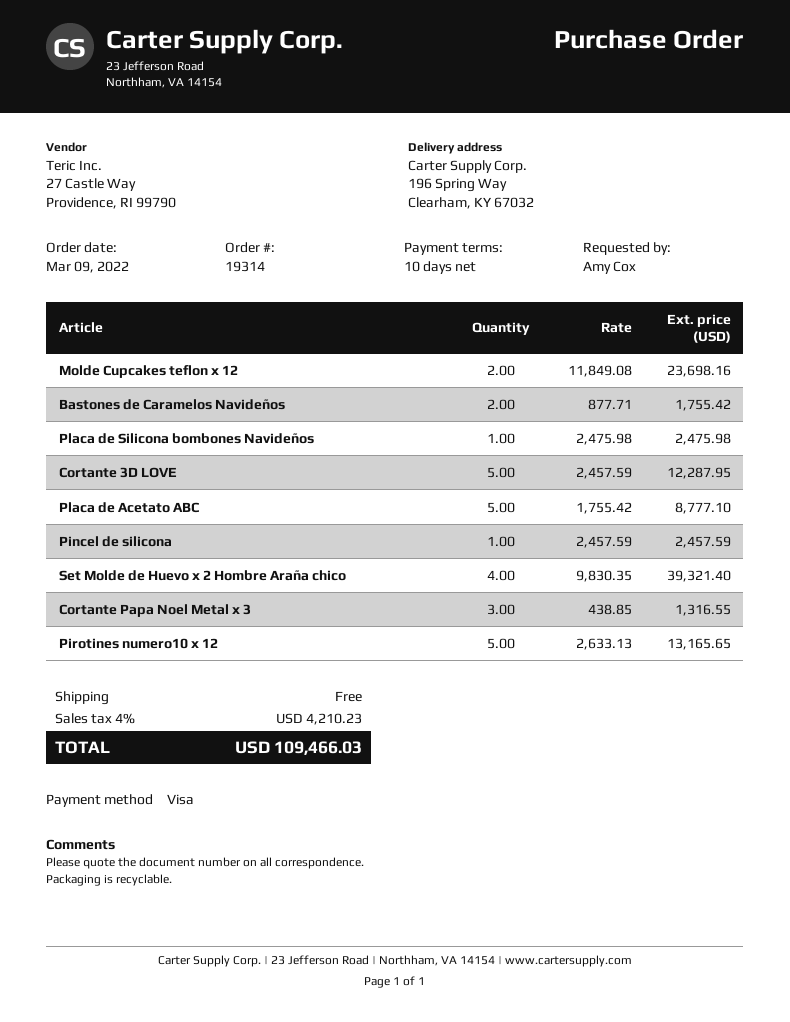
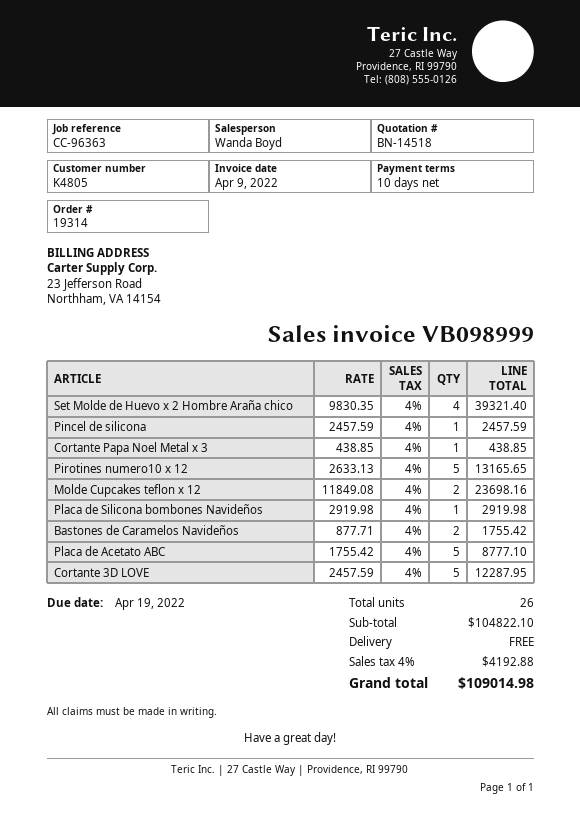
Placa de Silicona bombones Navideños: 1 x 2475.98 = 2475.98 -> 1 x 2919.98 = 2919.98
Cortante Papa Noel Metal x 3: 3 x 438.85 = 1316.55 -> 1 x 438.85 = 438.85
tax: 4% = 4210.23 -> 4% = 4192.88
total: 109466.03 -> 109014.98

